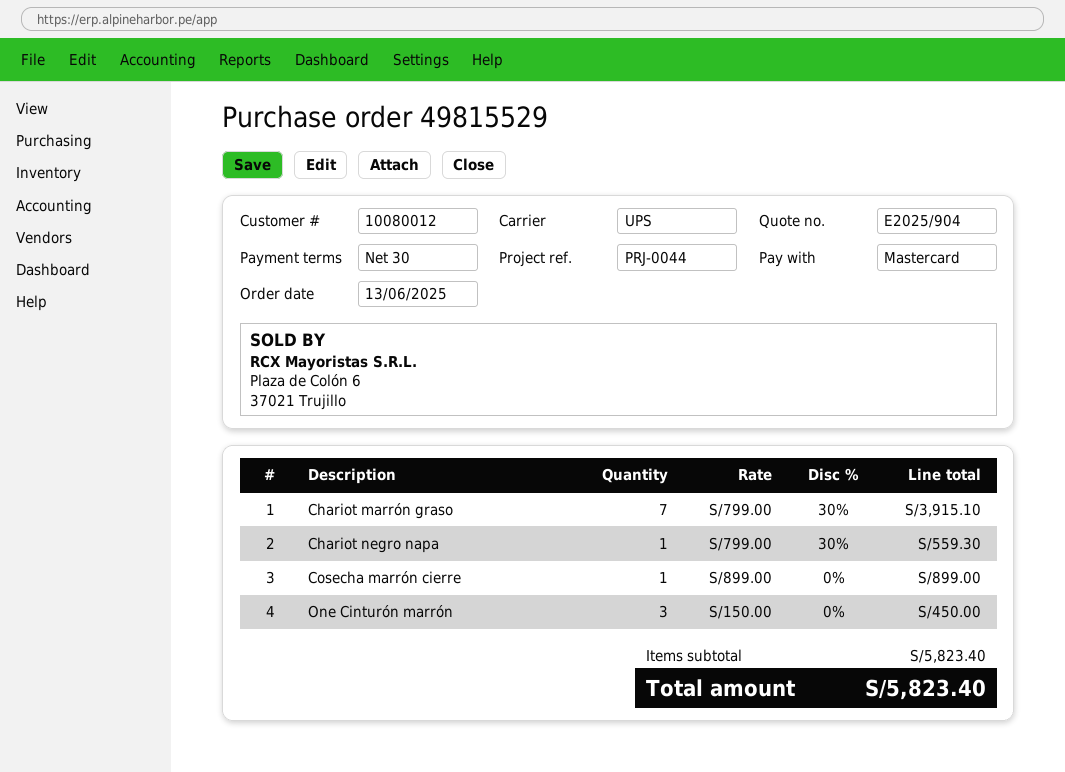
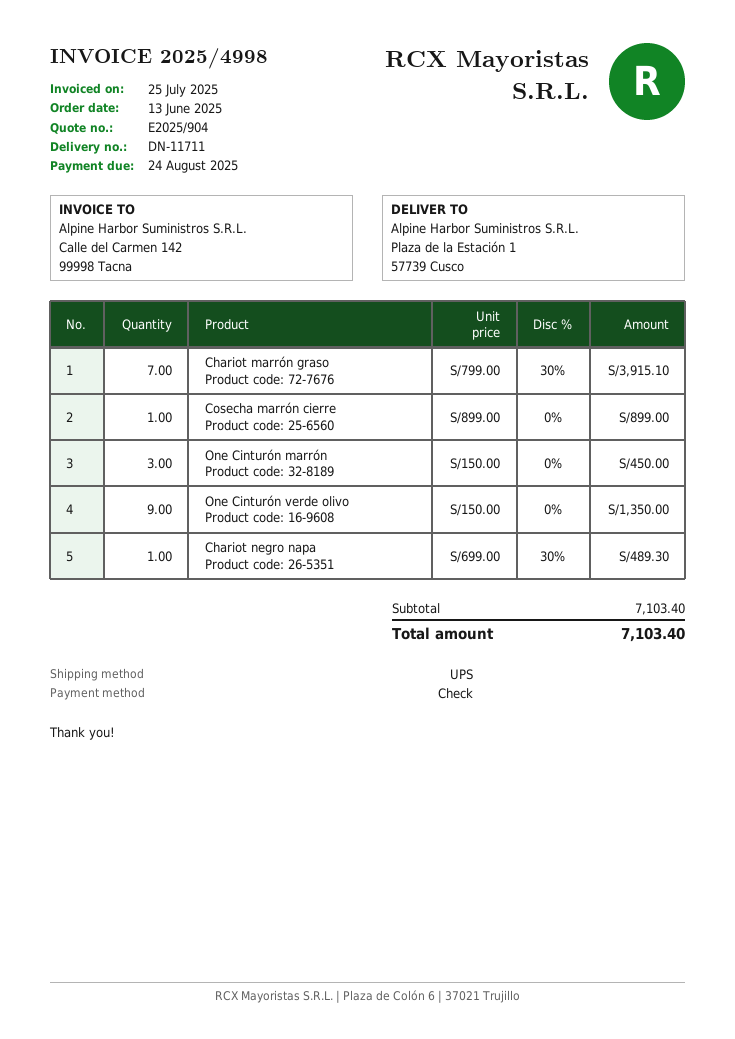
payment method: Mastercard -> cheque
Chariot negro napa: 1 x 799.00 - 30% = 559.30 -> 1 x 699.00 - 30% = 489.30
One Cinturón verde olivo: none -> 9 x 150.00 = 1350.00
subtotal: 5823.40 -> 7103.40
total: 5823.40 -> 7103.40

